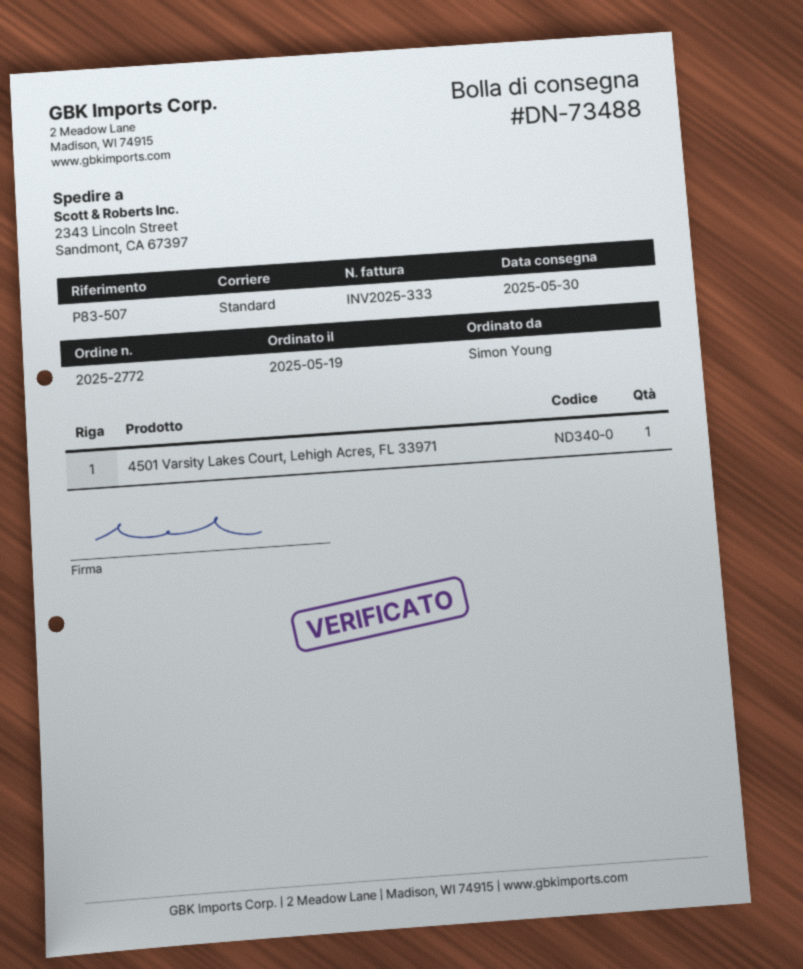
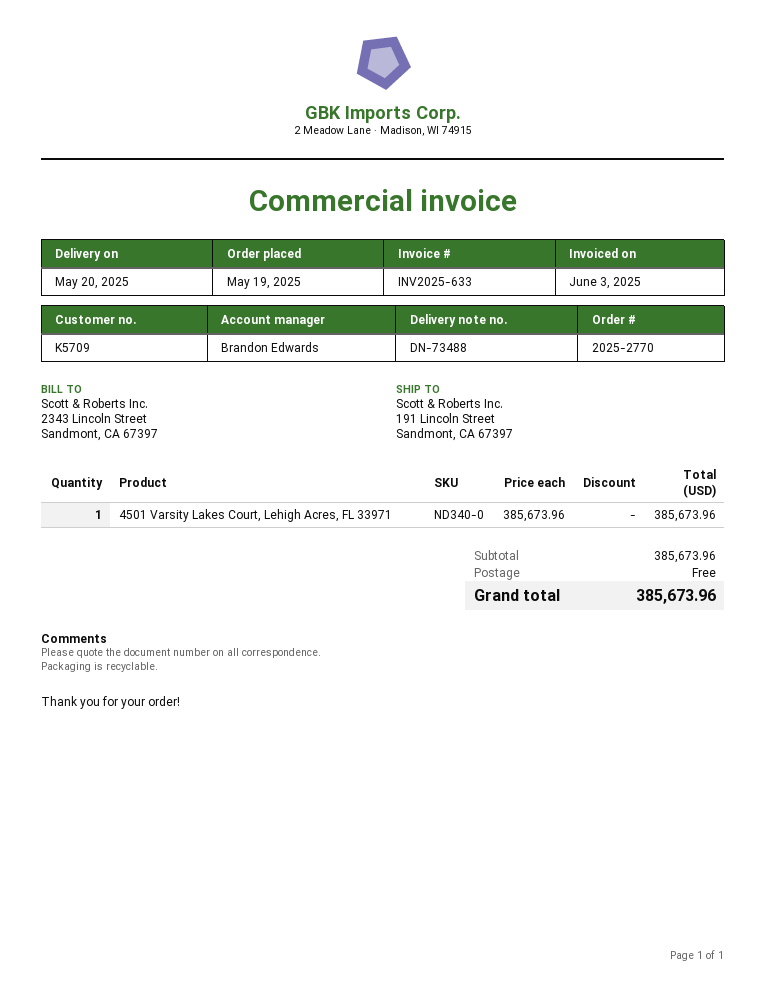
order number: 2025-2772 -> 2025-2770
delivery date: 2025-05-30 -> 2025-05-20
invoice number: INV2025-333 -> INV2025-633
ship to: 2343 Lincoln Street, Sandmont, CA 67397 -> 191 Lincoln Street, Sandmont, CA 67397

